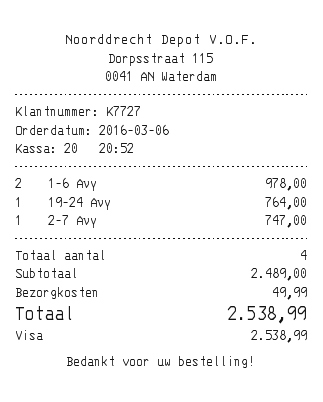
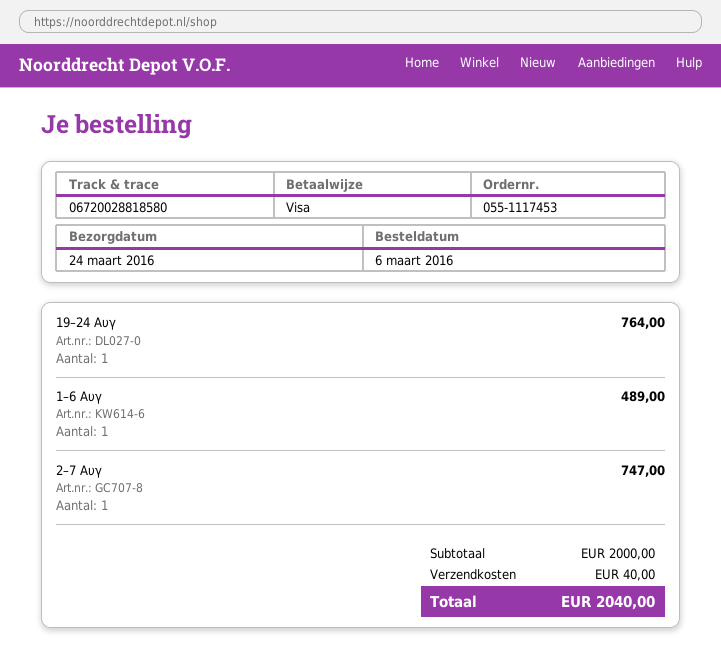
1–6 Αυγ: 2 for 978.00 -> 1 for 489.00
subtotal: 2489.00 -> 2000.00
shipping: 49.99 -> 40.00
total: 2538.99 -> 2040.00

